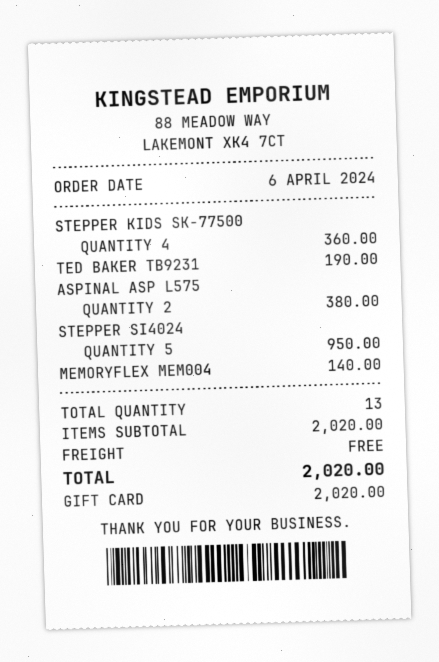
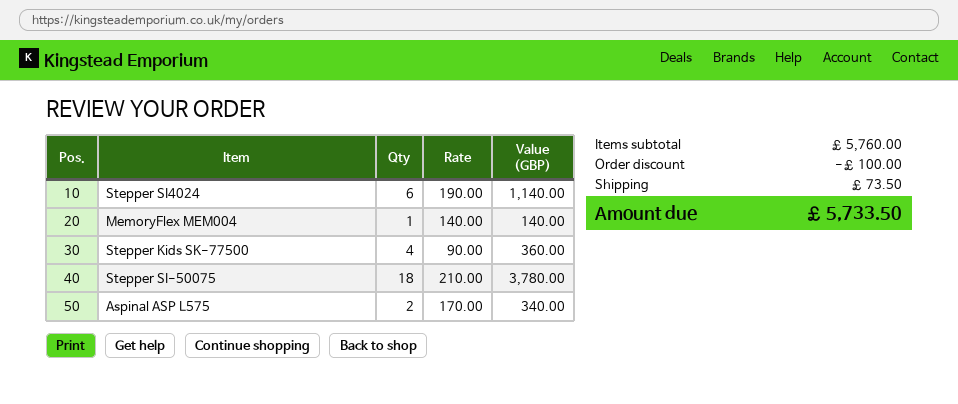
TED BAKER TB9231: 1 for 190.00 -> none
ASPINAL ASP L575: 2 for 380.00 -> 2 for 340.00
STEPPER SI4024: 5 for 950.00 -> 6 for 1140.00
Stepper SI-50075: none -> 18 for 3780.00
subtotal: 2020.00 -> 5760.00
discount: none -> 100.00
shipping: 0.00 -> 73.50
total: 2020.00 -> 5733.50

